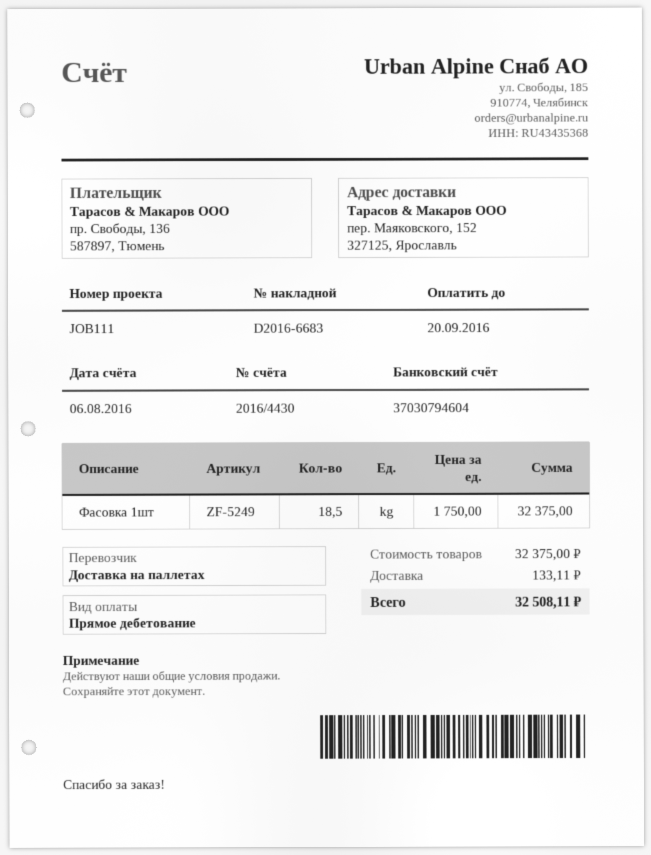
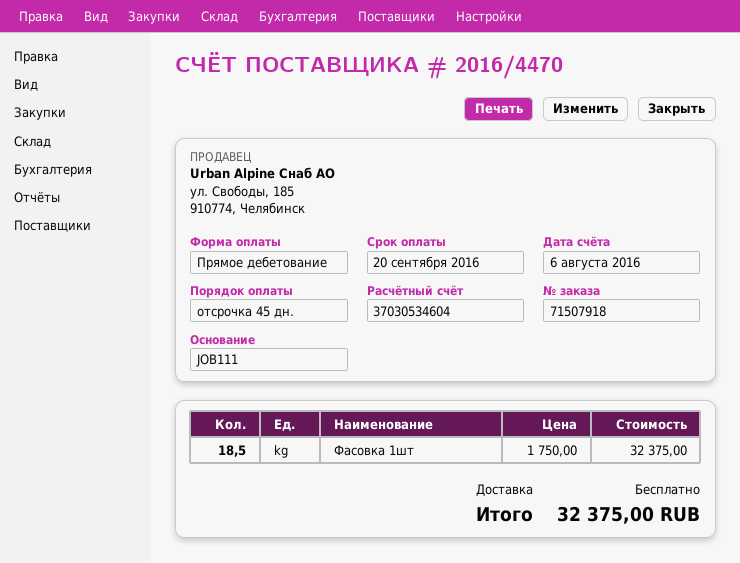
invoice number: 2016/4430 -> 2016/4470
bank account: 37030794604 -> 37030534604
shipping: 133.11 -> 0.00
total: 32508.11 -> 32375.00

